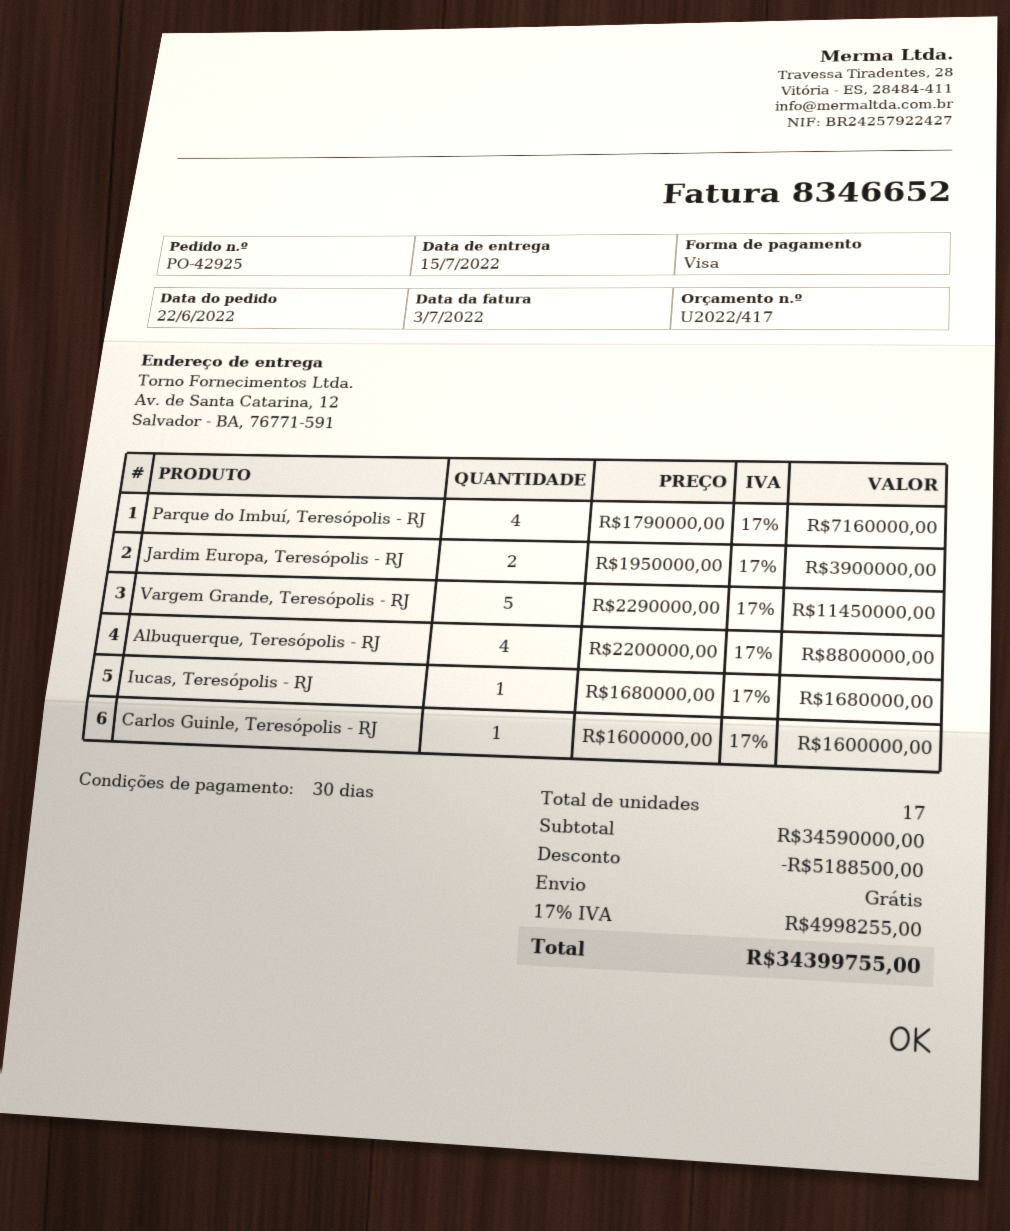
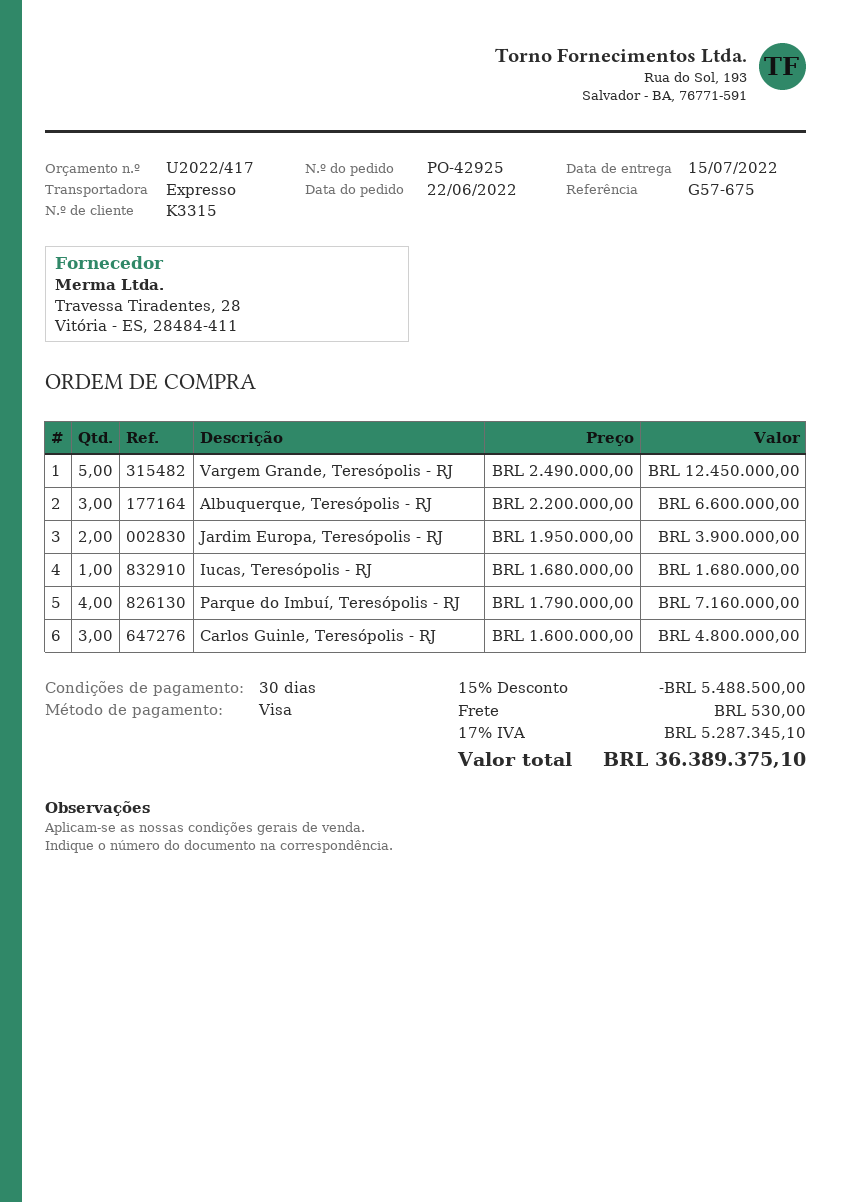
Vargem Grande, Teresópolis - RJ: 5 x 2290000.00 = 11450000.00 -> 5 x 2490000.00 = 12450000.00
Albuquerque, Teresópolis - RJ: 4 x 2200000.00 = 8800000.00 -> 3 x 2200000.00 = 6600000.00
Carlos Guinle, Teresópolis - RJ: 1 x 1600000.00 = 1600000.00 -> 3 x 1600000.00 = 4800000.00
discount: 5188500.00 -> 5488500.00
shipping: 0.00 -> 530.00
tax: 17% = 4998255.00 -> 17% = 5287345.10
total: 34399755.00 -> 36389375.10

